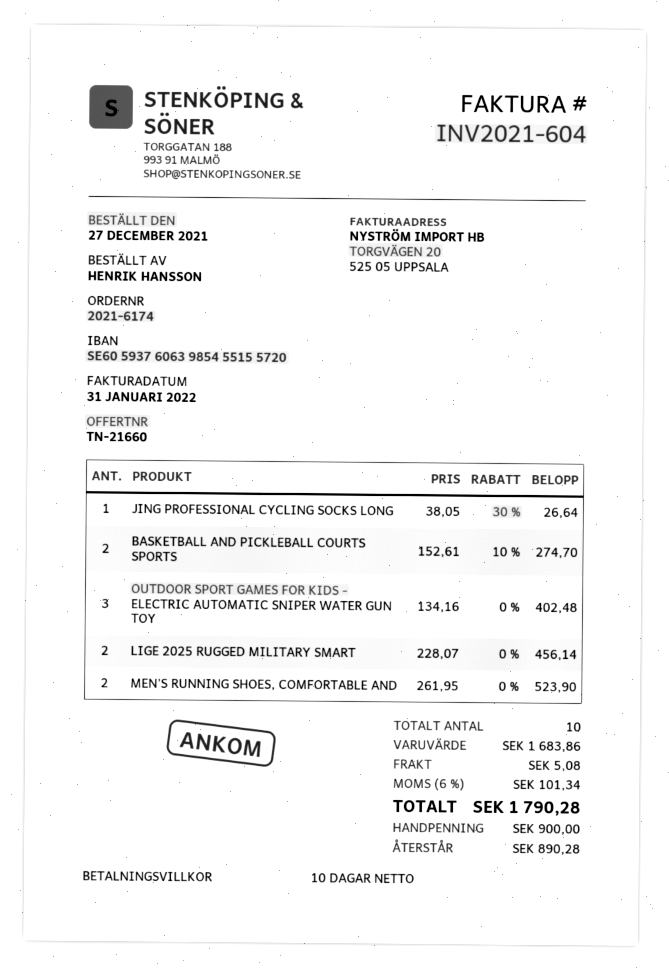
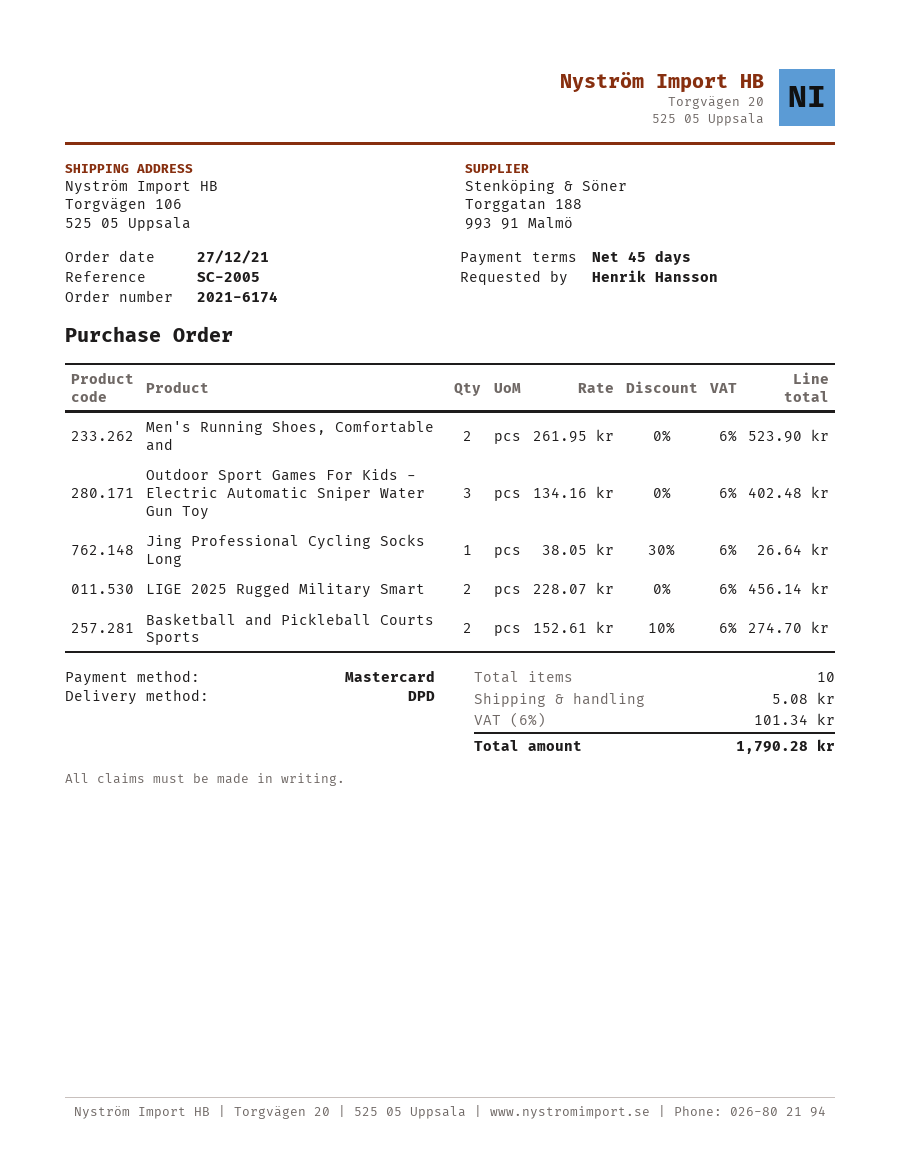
payment terms: 10 days -> 45 days

